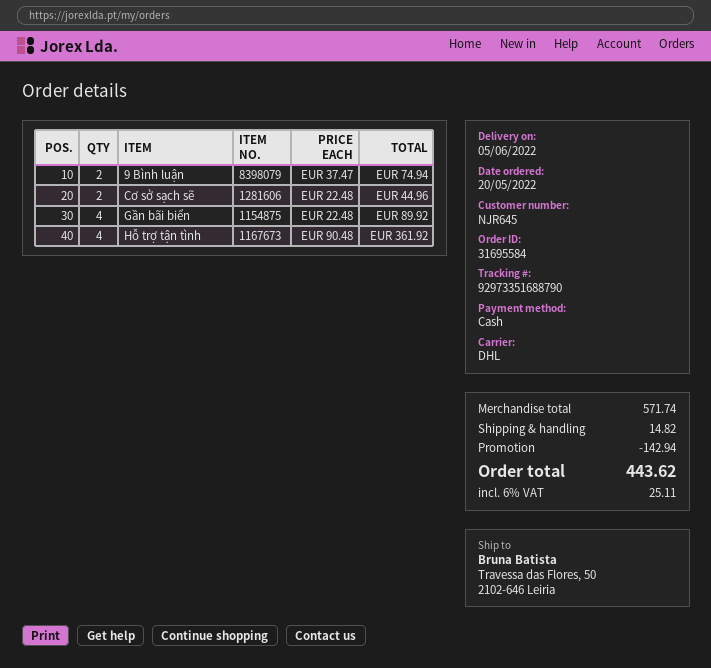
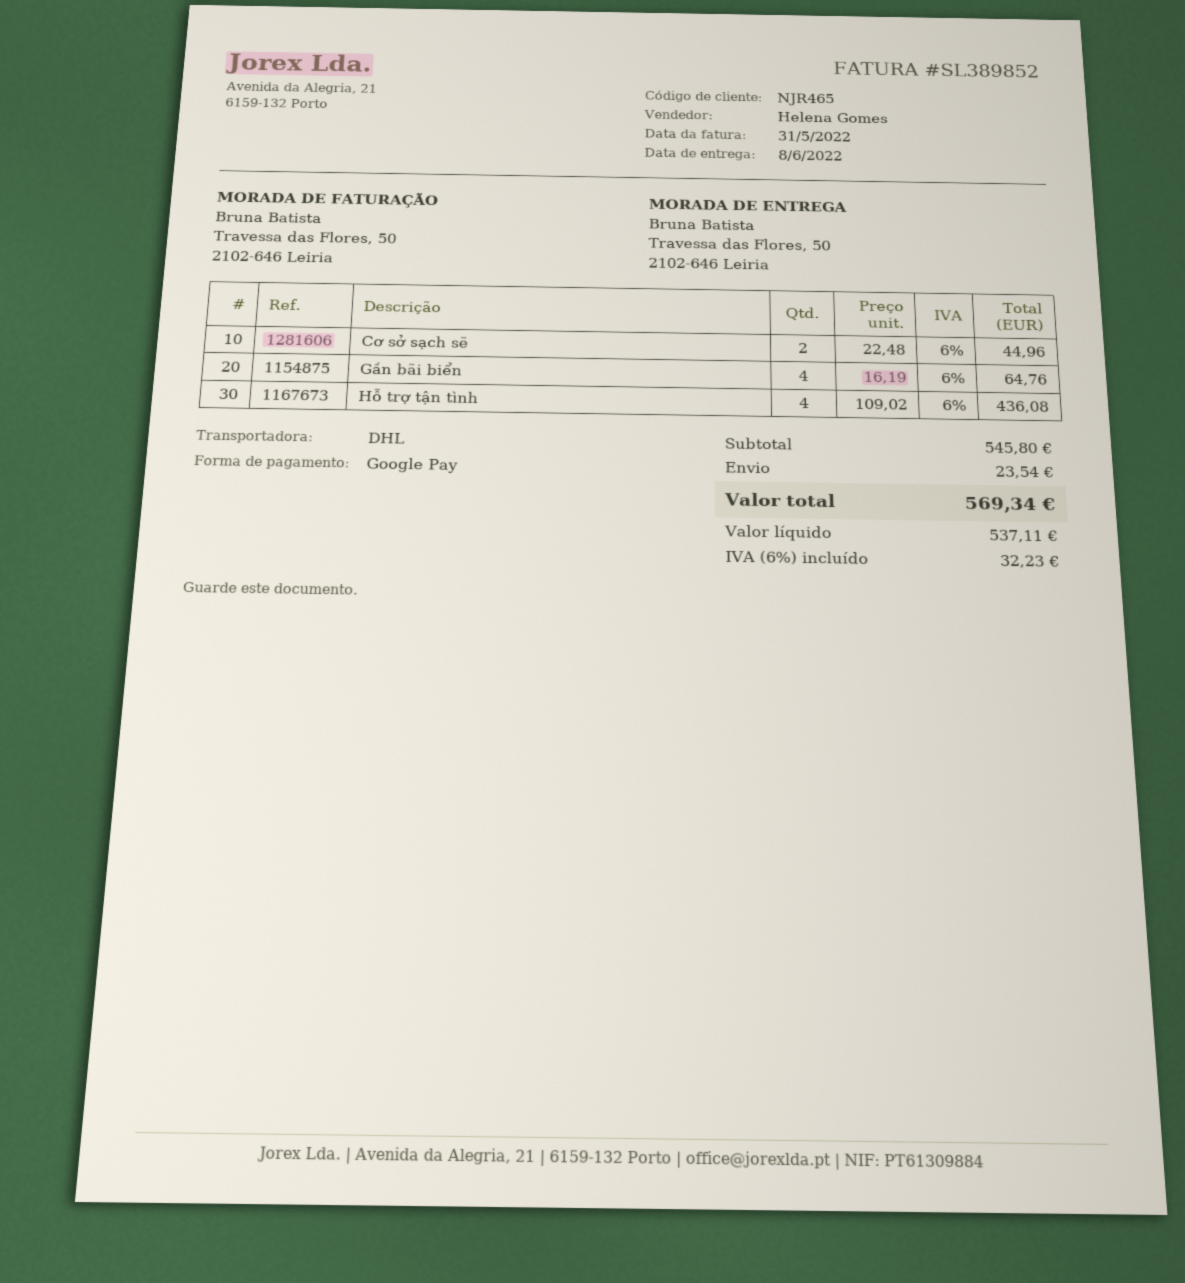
delivery date: 2022-06-05 -> 2022-06-08
customer number: NJR645 -> NJR465
payment method: cash -> Google Pay
9 Bình luận: 2 x 37.47 = 74.94 -> none
Gần bãi biển: 4 x 22.48 = 89.92 -> 4 x 16.19 = 64.76
Hỗ trợ tận tình: 4 x 90.48 = 361.92 -> 4 x 109.02 = 436.08
subtotal: 571.74 -> 545.80
discount: 142.94 -> none
shipping: 14.82 -> 23.54
tax: 6% = 25.11 -> 6% = 32.23
total: 443.62 -> 569.34

